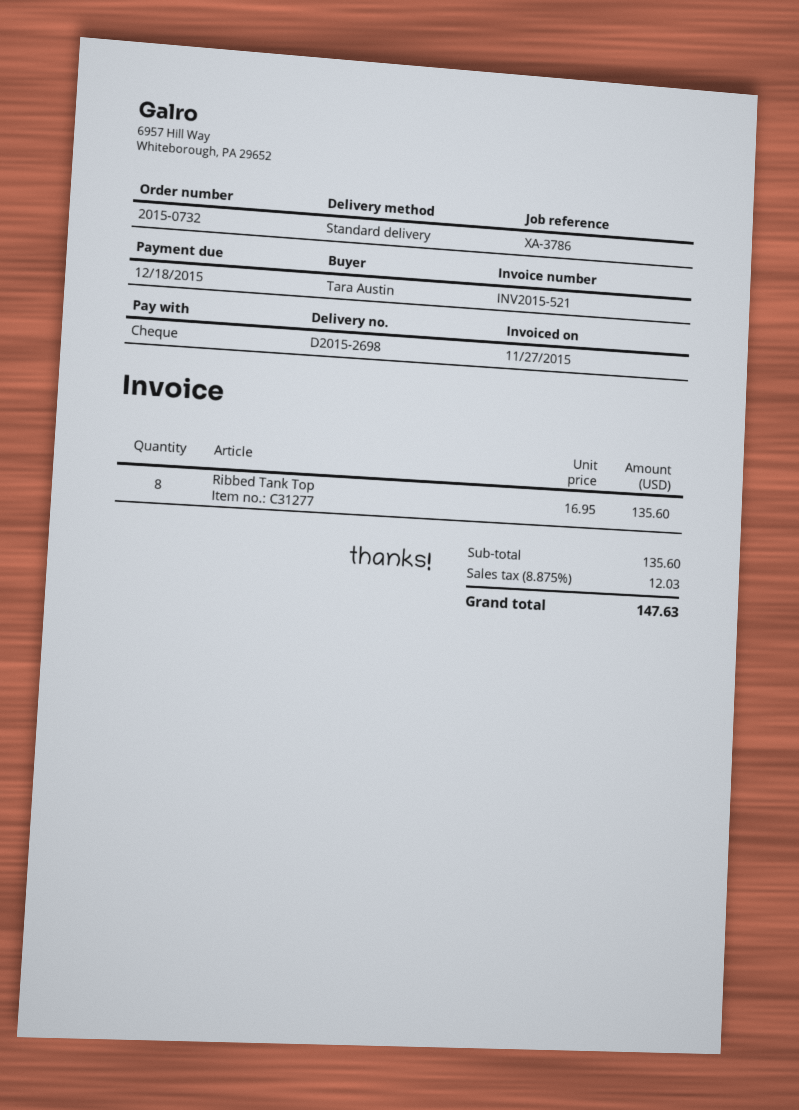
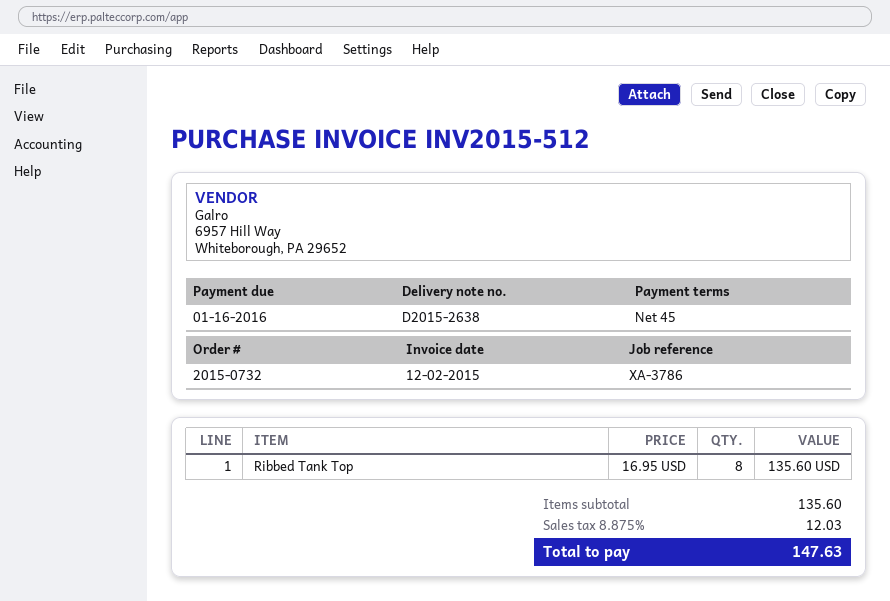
delivery note number: D2015-2698 -> D2015-2638
invoice number: INV2015-521 -> INV2015-512
invoice date: 2015-11-27 -> 2015-12-02
due date: 2015-12-18 -> 2016-01-16

